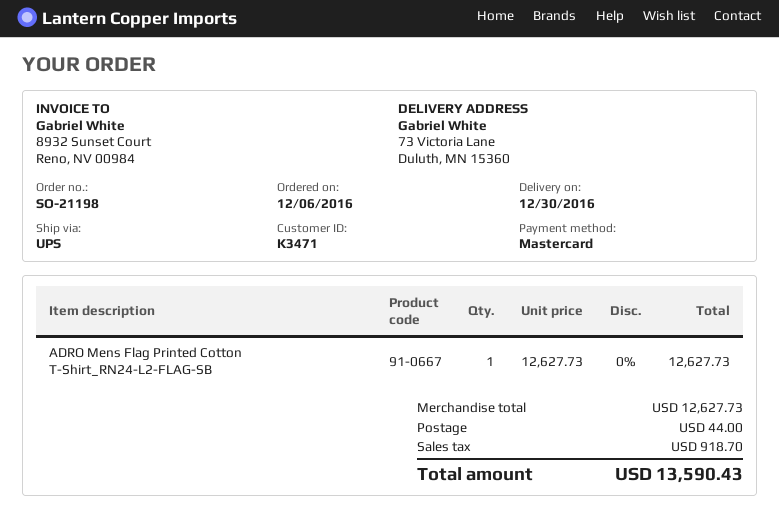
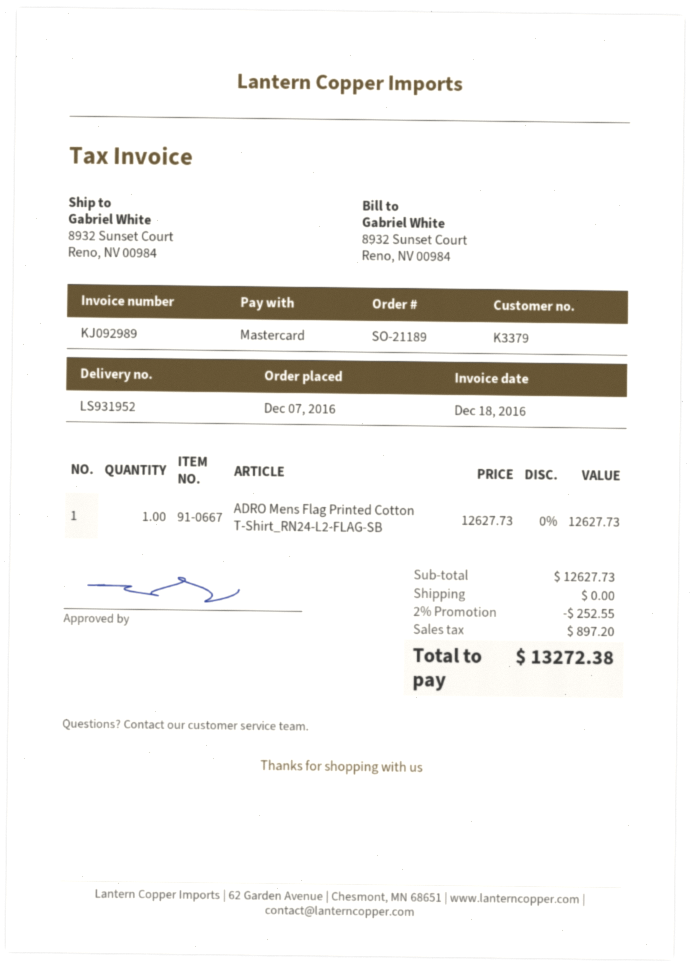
order number: SO-21198 -> SO-21189
order date: 2016-12-06 -> 2016-12-07
customer number: K3471 -> K3379
ship to: 73 Victoria Lane, Duluth, MN 15360 -> 8932 Sunset Court, Reno, NV 00984
discount: none -> 2% = 252.55
shipping: 44.00 -> 0.00
tax: 918.70 -> 897.20
total: 13590.43 -> 13272.38

